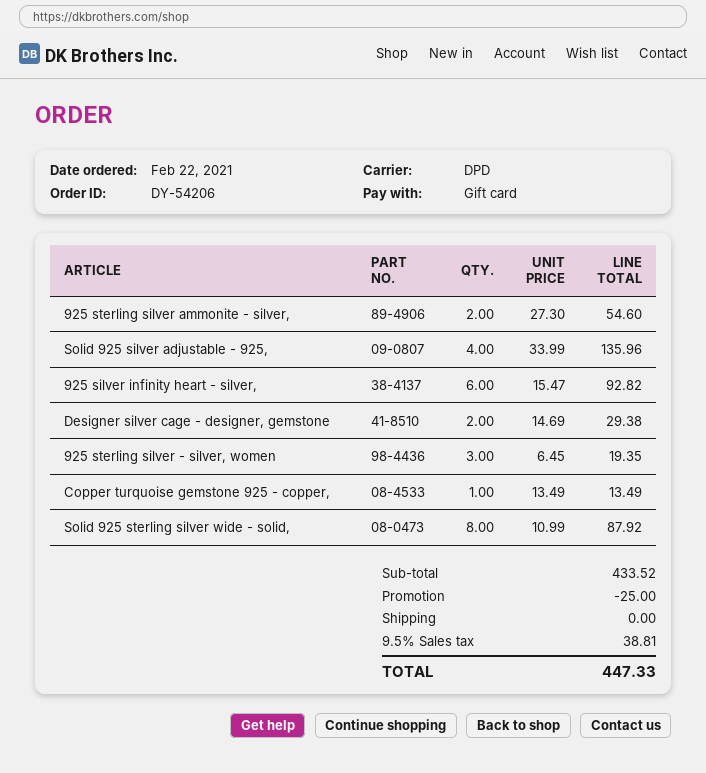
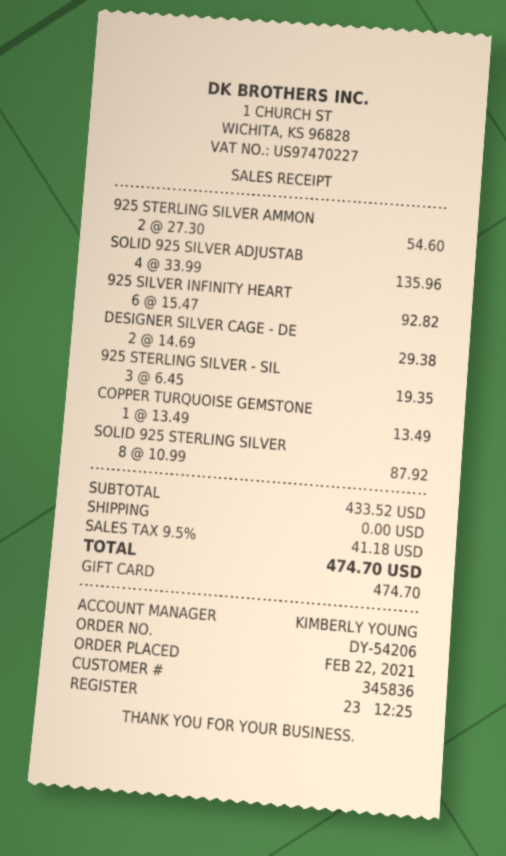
discount: 25.00 -> none
tax: 9.5% = 38.81 -> 9.5% = 41.18
total: 447.33 -> 474.70

